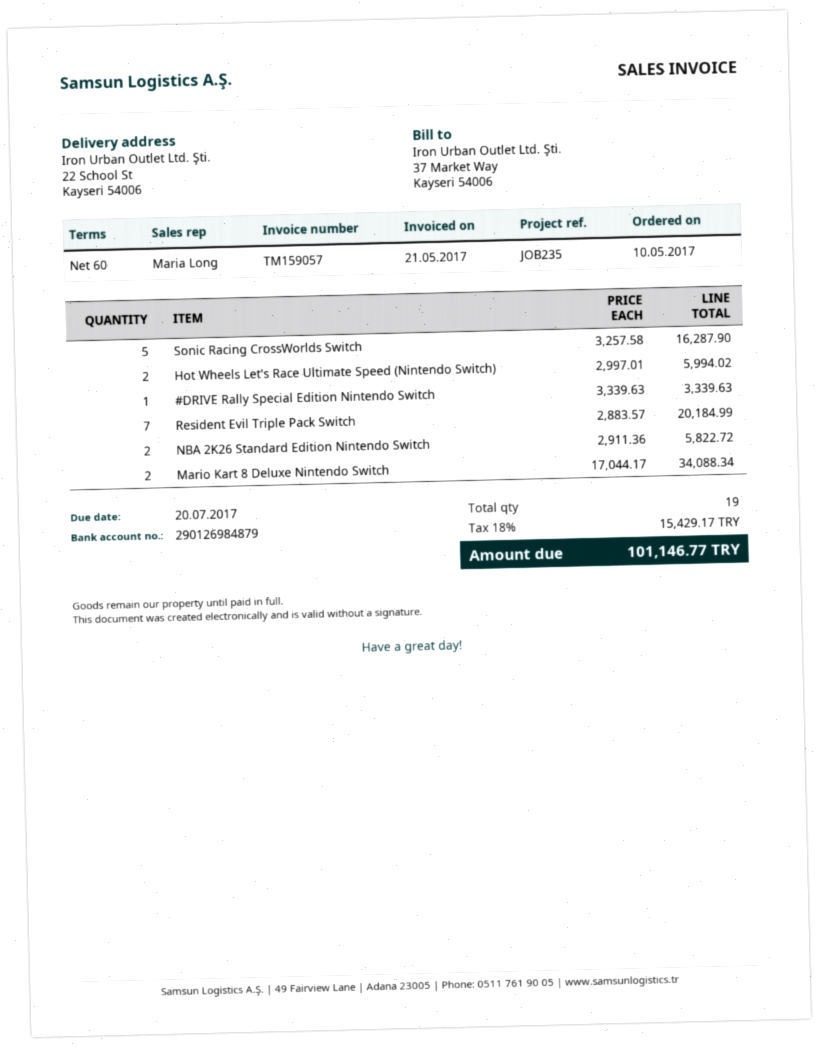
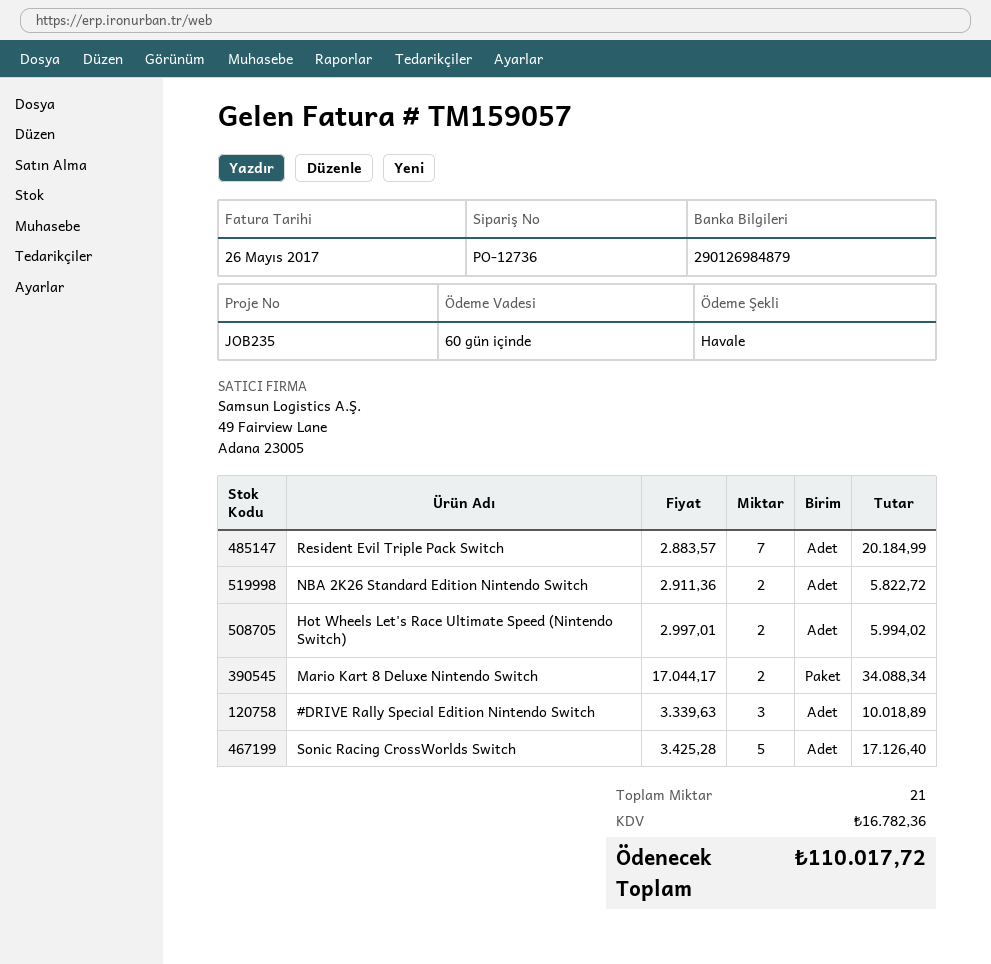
invoice date: 2017-05-21 -> 2017-05-26
Sonic Racing CrossWorlds Switch: 5 x 3257.58 = 16287.90 -> 5 x 3425.28 = 17126.40
#DRIVE Rally Special Edition Nintendo Switch: 1 x 3339.63 = 3339.63 -> 3 x 3339.63 = 10018.89
total quantity: 19 -> 21
tax: 15429.17 -> 16782.36
total: 101146.77 -> 110017.72

